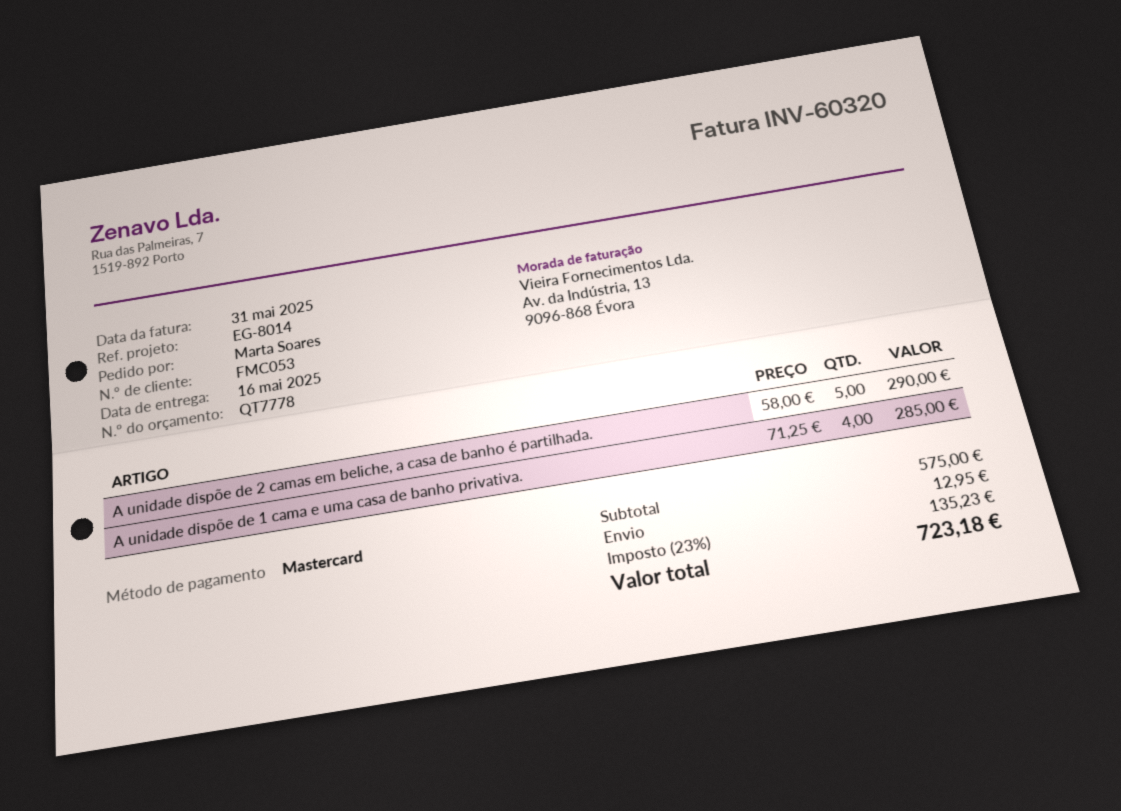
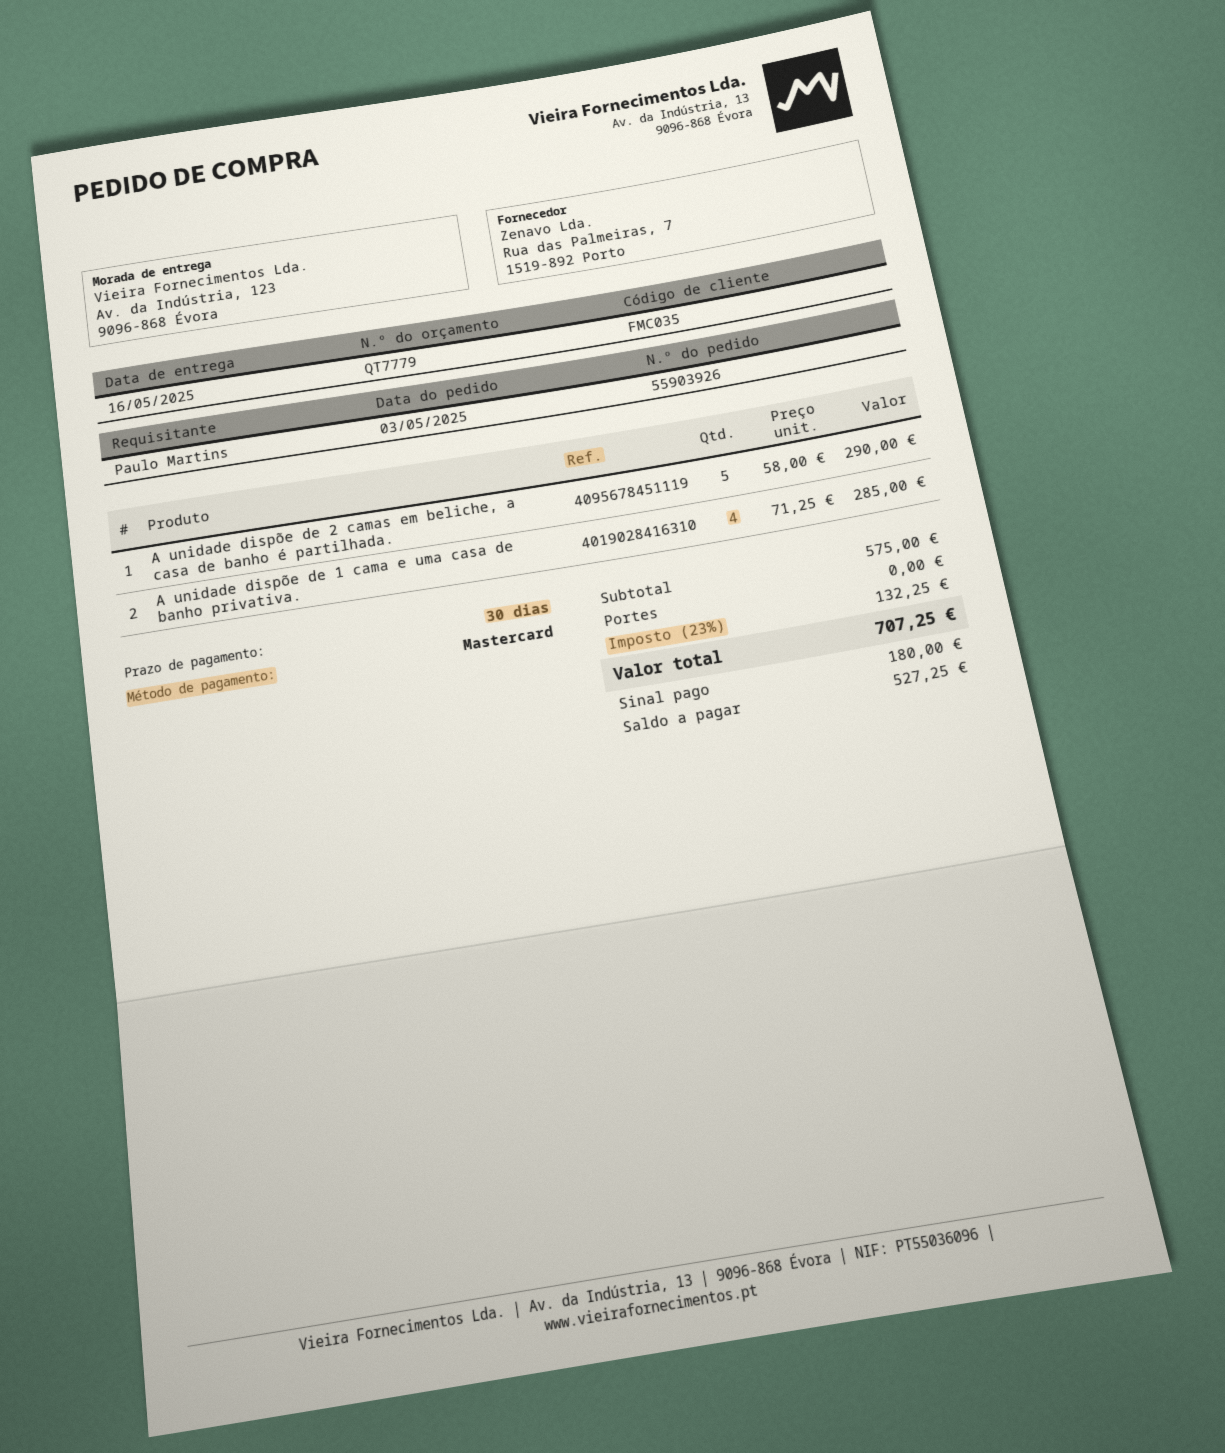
quote number: QT7778 -> QT7779
customer number: FMC053 -> FMC035
ordered by: Marta Soares -> Paulo Martins
shipping: 12.95 -> 0.00
tax: 23% = 135.23 -> 23% = 132.25
total: 723.18 -> 707.25

